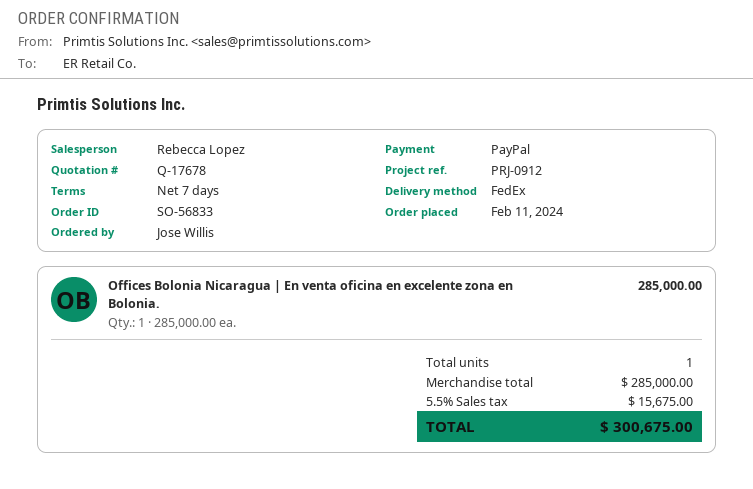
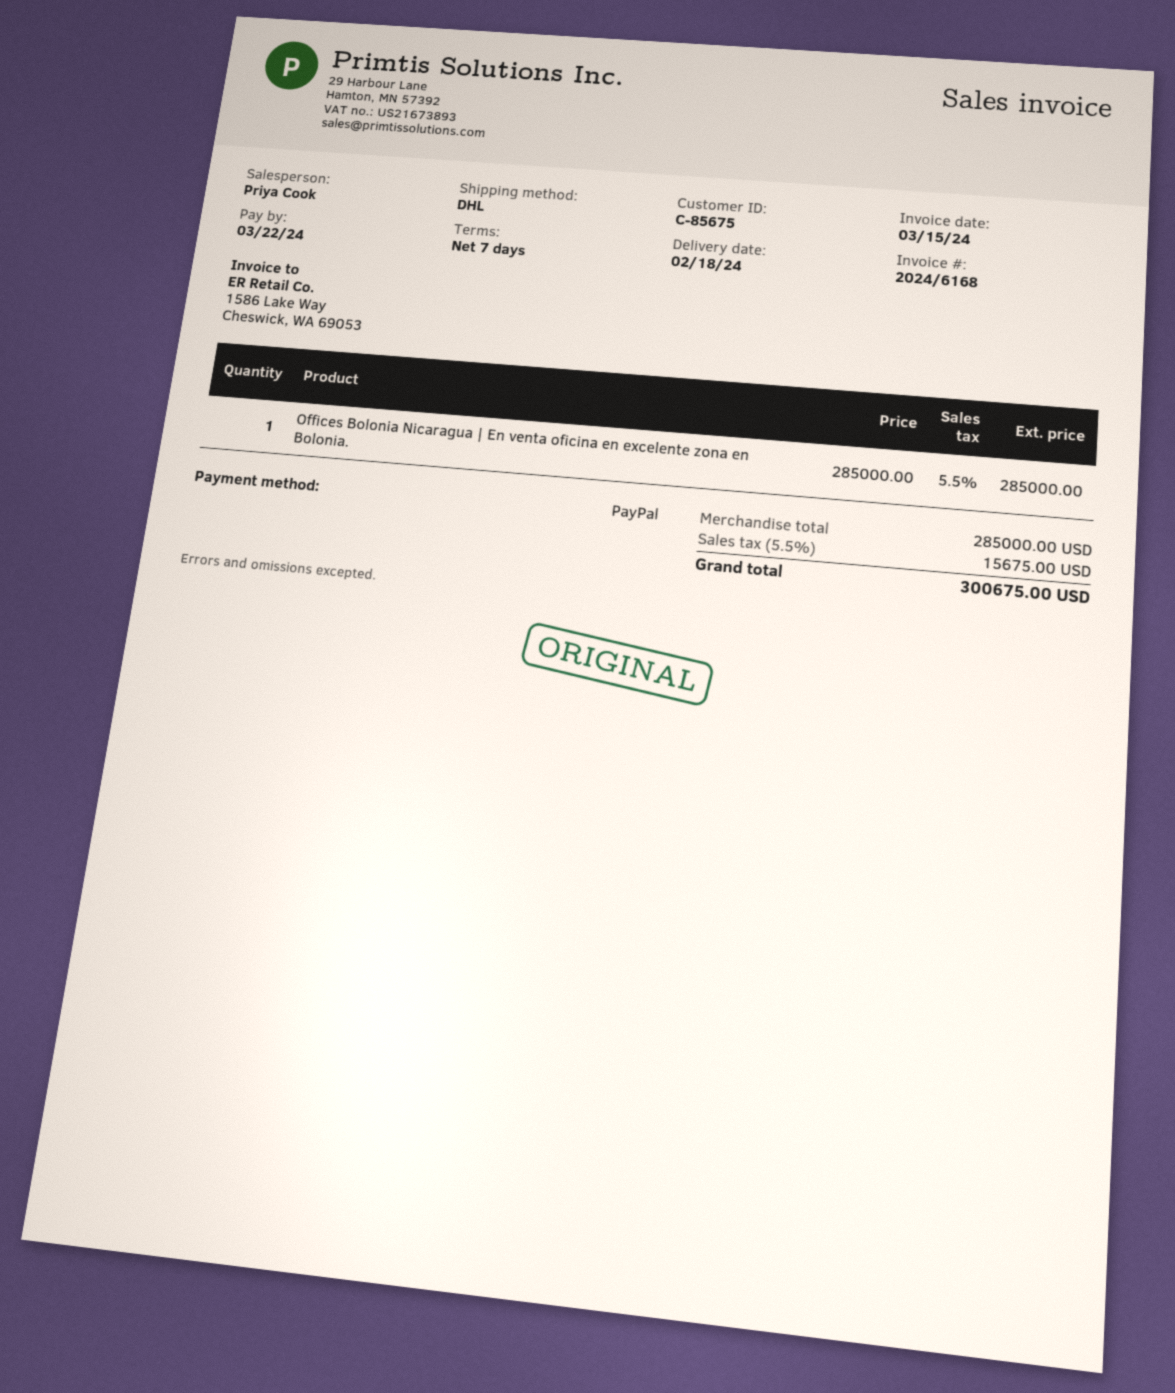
sales rep: Rebecca Lopez -> Priya Cook
shipping method: FedEx -> DHL

